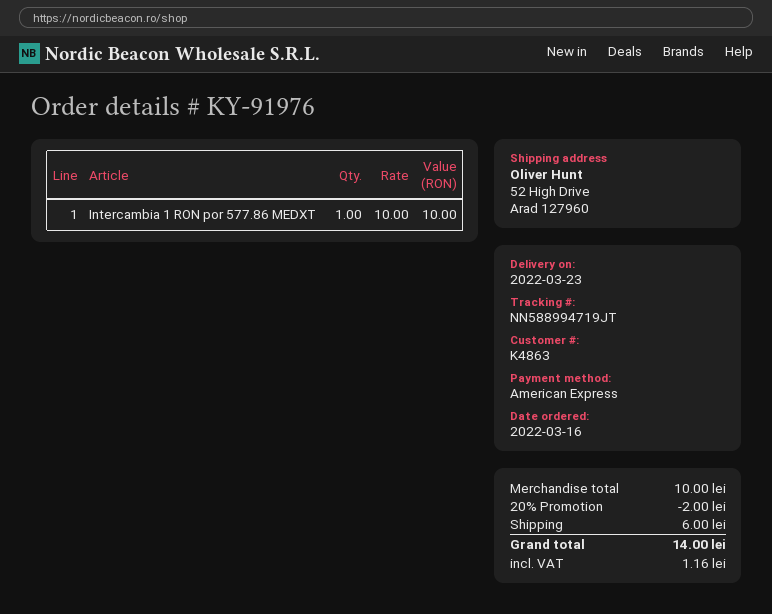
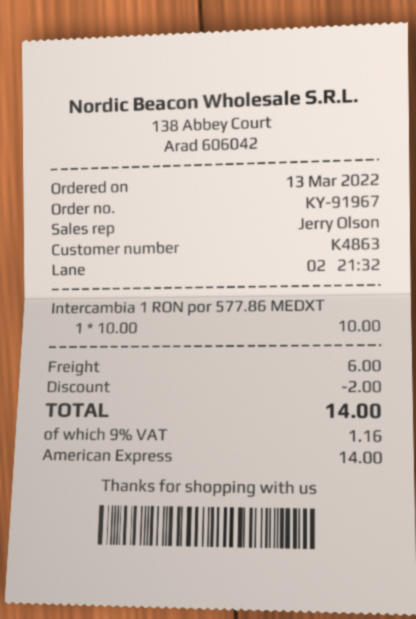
order number: KY-91976 -> KY-91967
order date: 2022-03-16 -> 2022-03-13

